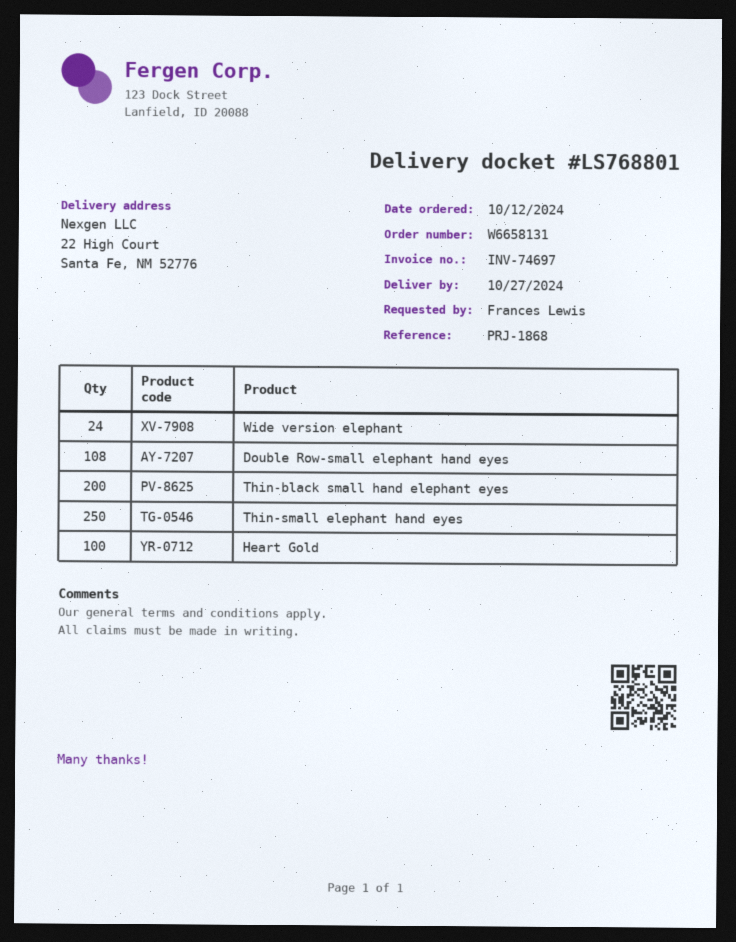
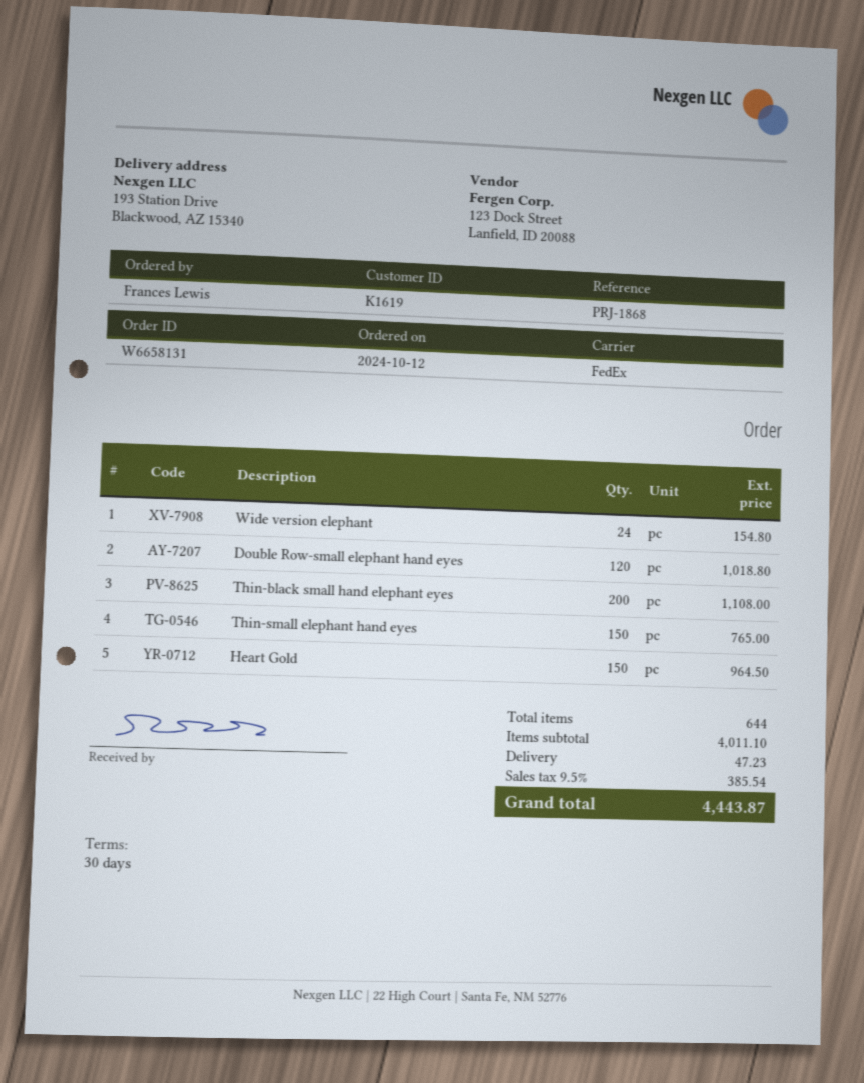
ship to: 22 High Court, Santa Fe, NM 52776 -> 193 Station Drive, Blackwood, AZ 15340
Double Row-small elephant hand eyes: 108 -> 120
Thin-small elephant hand eyes: 250 -> 150
Heart Gold: 100 -> 150

